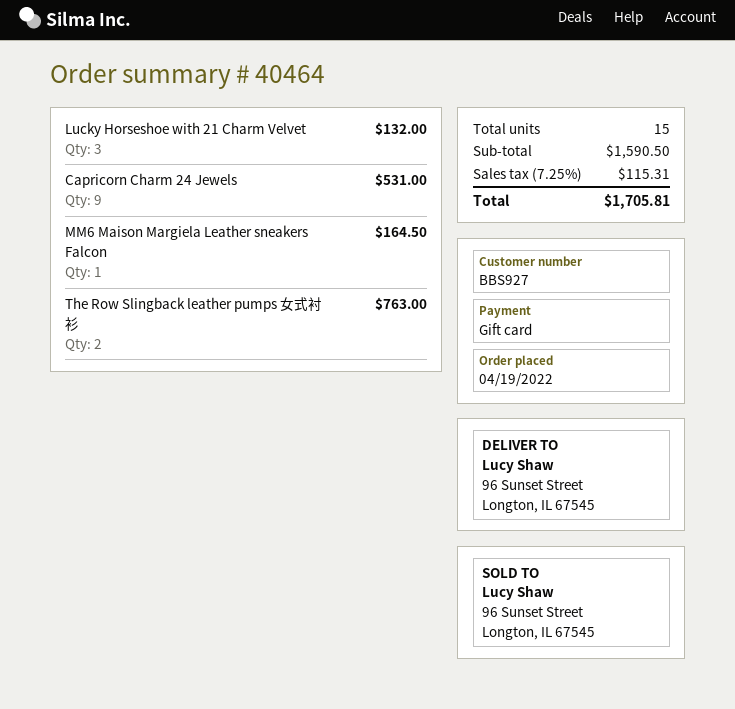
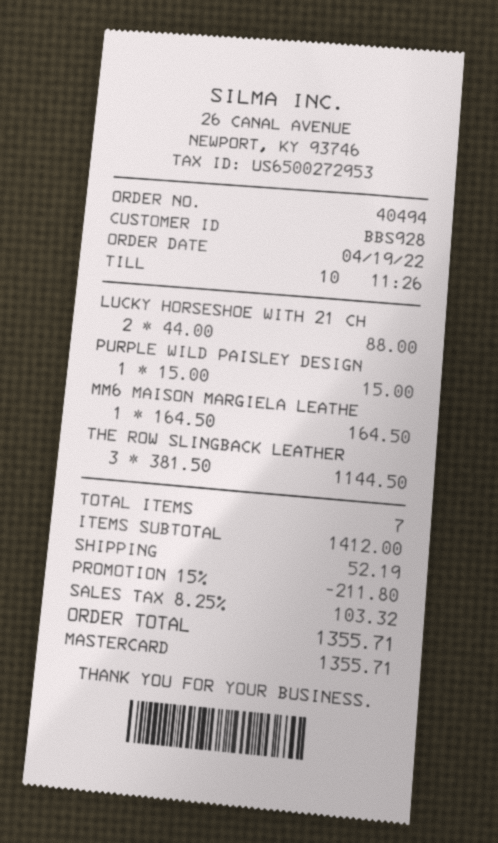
order number: 40464 -> 40494
customer number: BBS927 -> BBS928
payment method: gift card -> Mastercard
Lucky Horseshoe with 21 Charm Velvet: 3 for 132.00 -> 2 for 88.00
Capricorn Charm 24 Jewels: 9 for 531.00 -> none
The Row Slingback leather pumps 女式衬衫: 2 for 763.00 -> 3 for 1144.50
PURPLE WILD PAISLEY DESIGN: none -> 1 for 15.00
total quantity: 15 -> 7
subtotal: 1590.50 -> 1412.00
discount: none -> 15% = 211.80
shipping: none -> 52.19
tax: 7.25% = 115.31 -> 8.25% = 103.32
total: 1705.81 -> 1355.71

